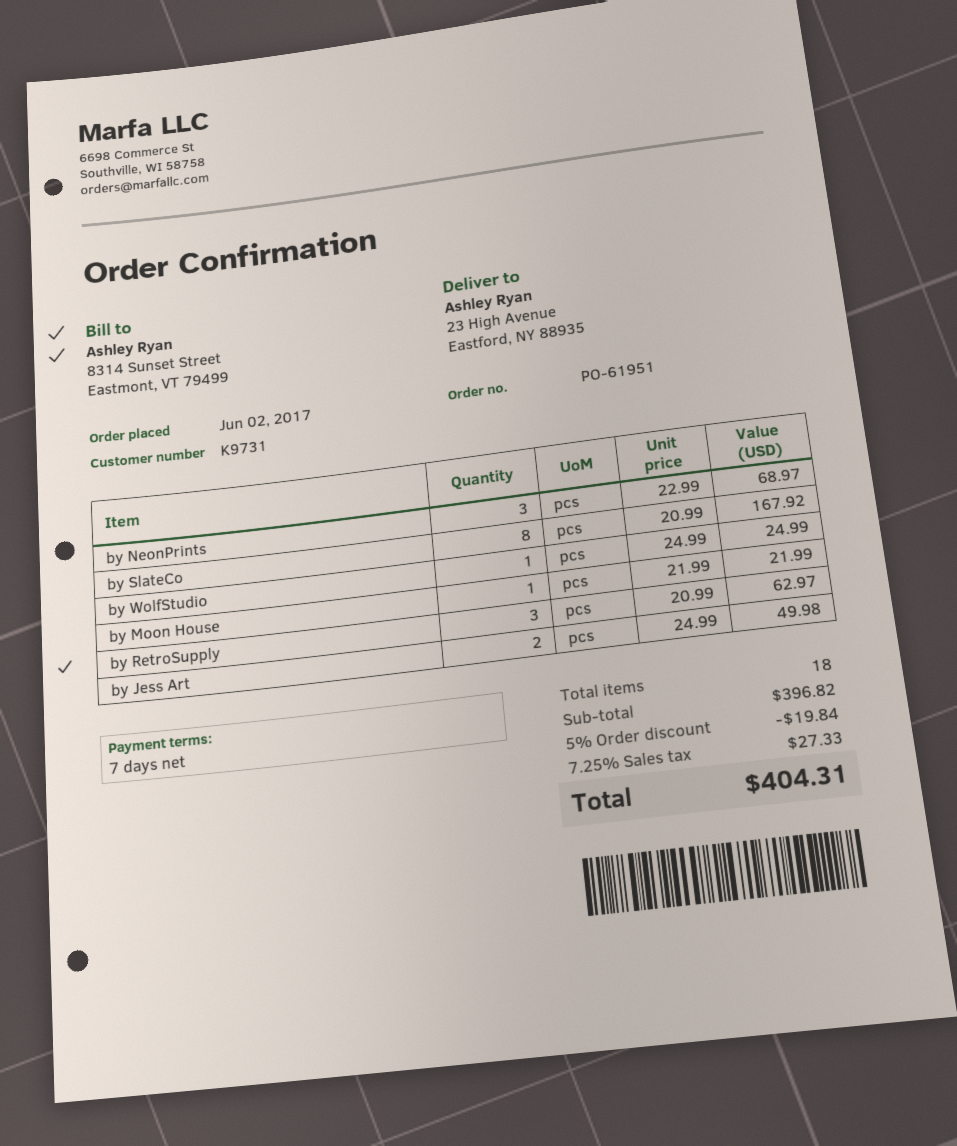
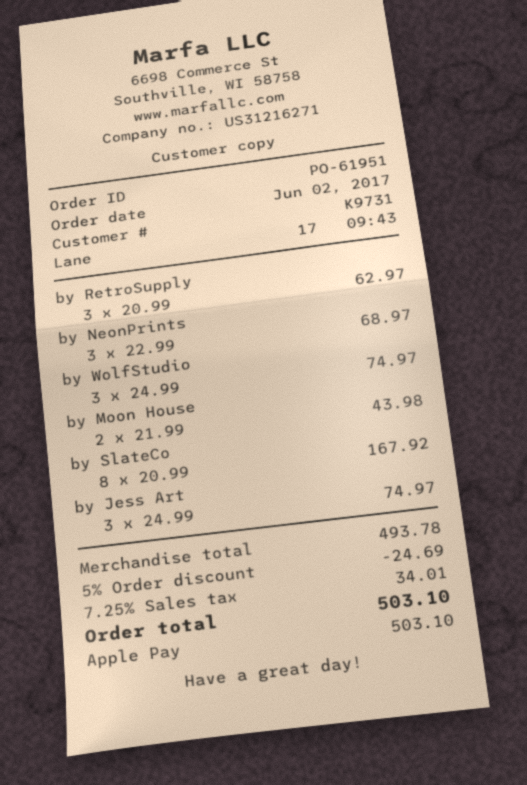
by WolfStudio: 1 x 24.99 = 24.99 -> 3 x 24.99 = 74.97
by Moon House: 1 x 21.99 = 21.99 -> 2 x 21.99 = 43.98
by Jess Art: 2 x 24.99 = 49.98 -> 3 x 24.99 = 74.97
subtotal: 396.82 -> 493.78
discount: 5% = 19.84 -> 5% = 24.69
tax: 7.25% = 27.33 -> 7.25% = 34.01
total: 404.31 -> 503.10

